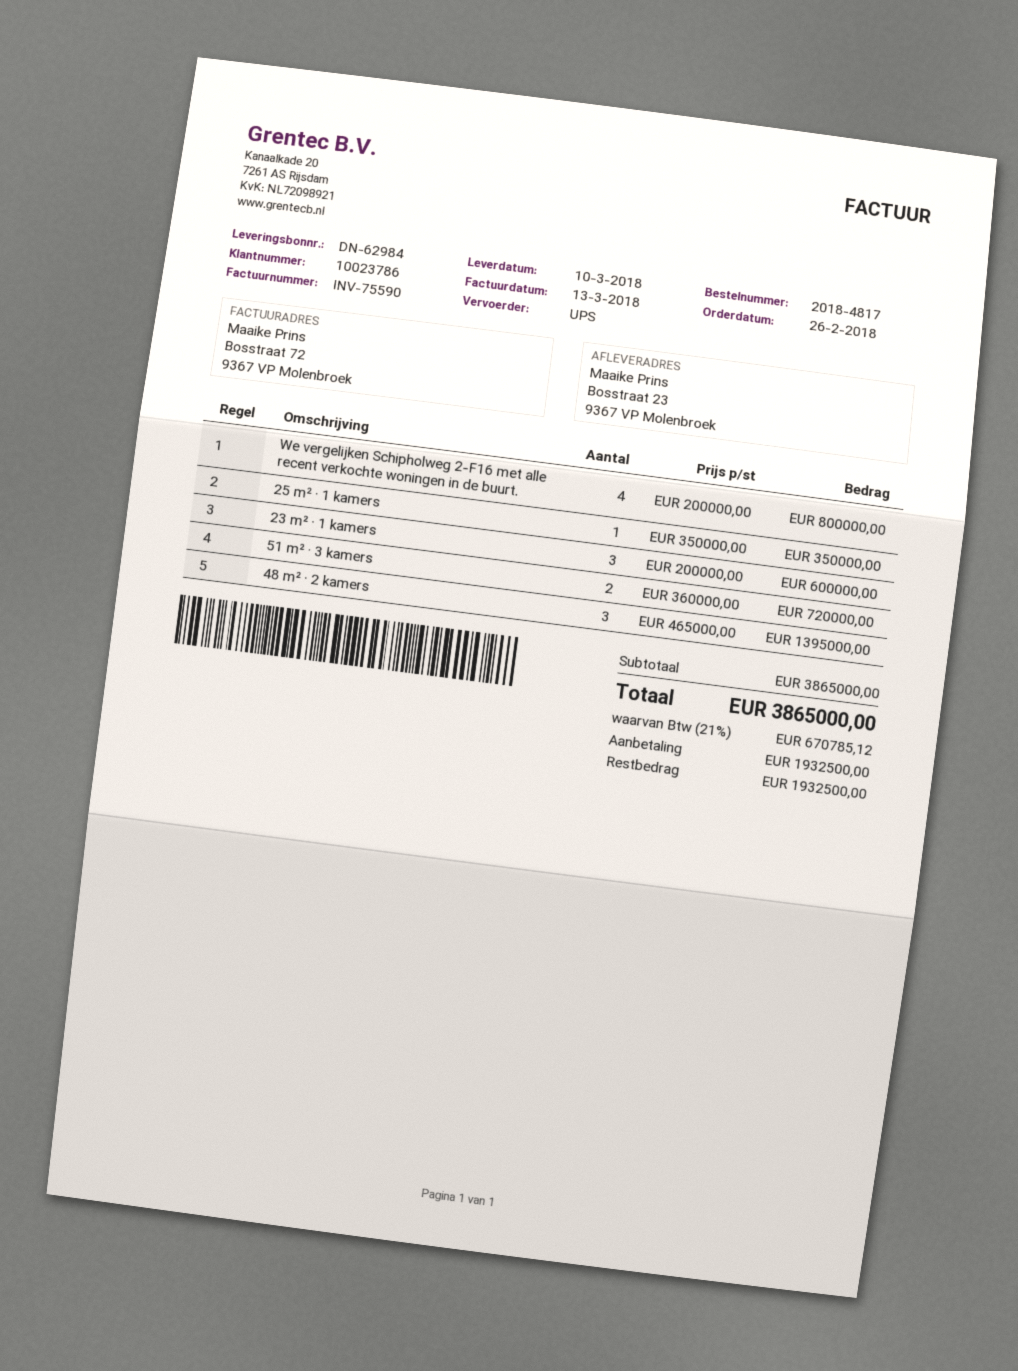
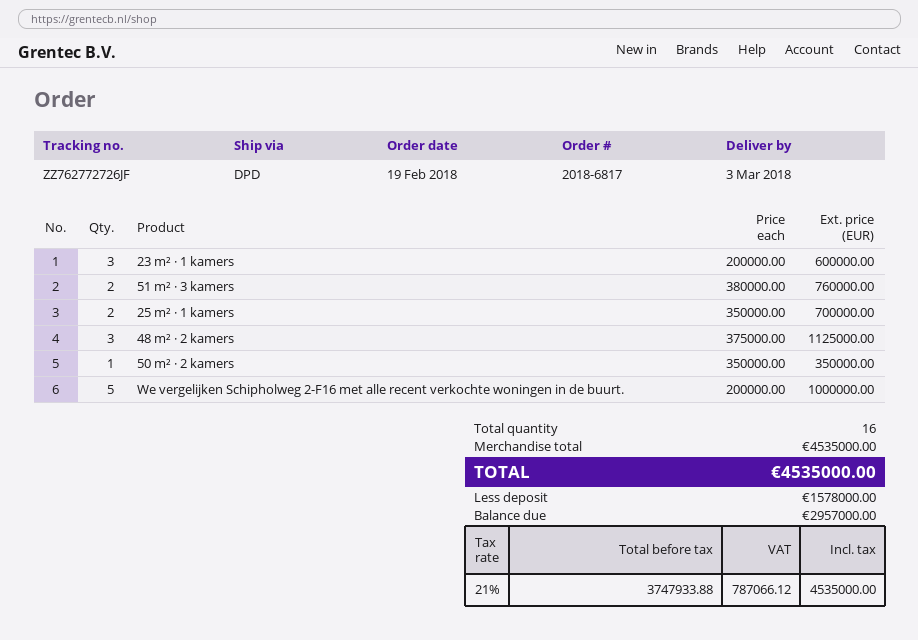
order number: 2018-4817 -> 2018-6817
order date: 2018-02-26 -> 2018-02-19
delivery date: 2018-03-10 -> 2018-03-03
shipping method: UPS -> DPD
We vergelijken Schipholweg 2-F16 met alle recent verkochte woningen in de buurt.: 4 x 200000.00 = 800000.00 -> 5 x 200000.00 = 1000000.00
25 m² · 1 kamers: 1 x 350000.00 = 350000.00 -> 2 x 350000.00 = 700000.00
51 m² · 3 kamers: 2 x 360000.00 = 720000.00 -> 2 x 380000.00 = 760000.00
48 m² · 2 kamers: 3 x 465000.00 = 1395000.00 -> 3 x 375000.00 = 1125000.00
50 m² · 2 kamers: none -> 1 x 350000.00 = 350000.00
subtotal: 3865000.00 -> 4535000.00
tax: 21% = 670785.12 -> 21% = 787066.12
total: 3865000.00 -> 4535000.00
deposit: 1932500.00 -> 1578000.00
balance: 1932500.00 -> 2957000.00

